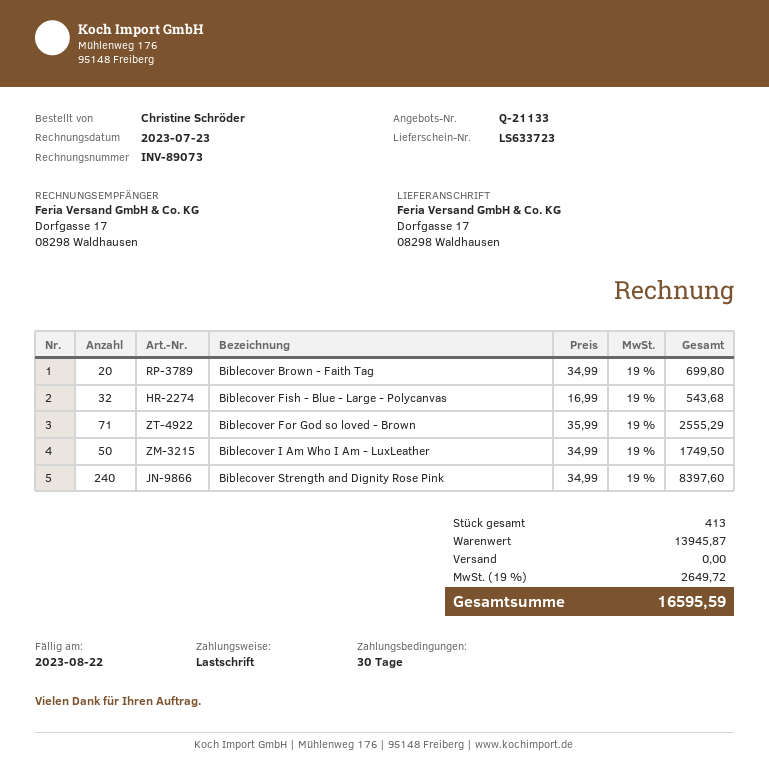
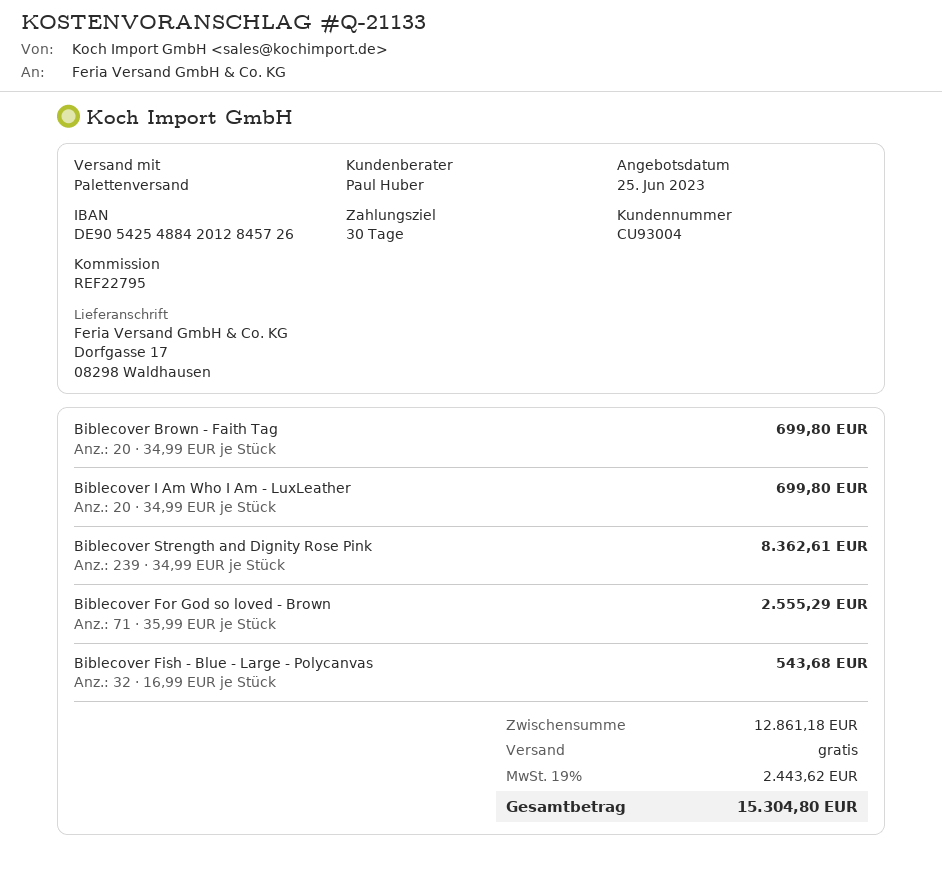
Biblecover I Am Who I Am - LuxLeather: 50 x 34.99 = 1749.50 -> 20 x 34.99 = 699.80
Biblecover Strength and Dignity Rose Pink: 240 x 34.99 = 8397.60 -> 239 x 34.99 = 8362.61
subtotal: 13945.87 -> 12861.18
tax: 19% = 2649.72 -> 19% = 2443.62
total: 16595.59 -> 15304.80

